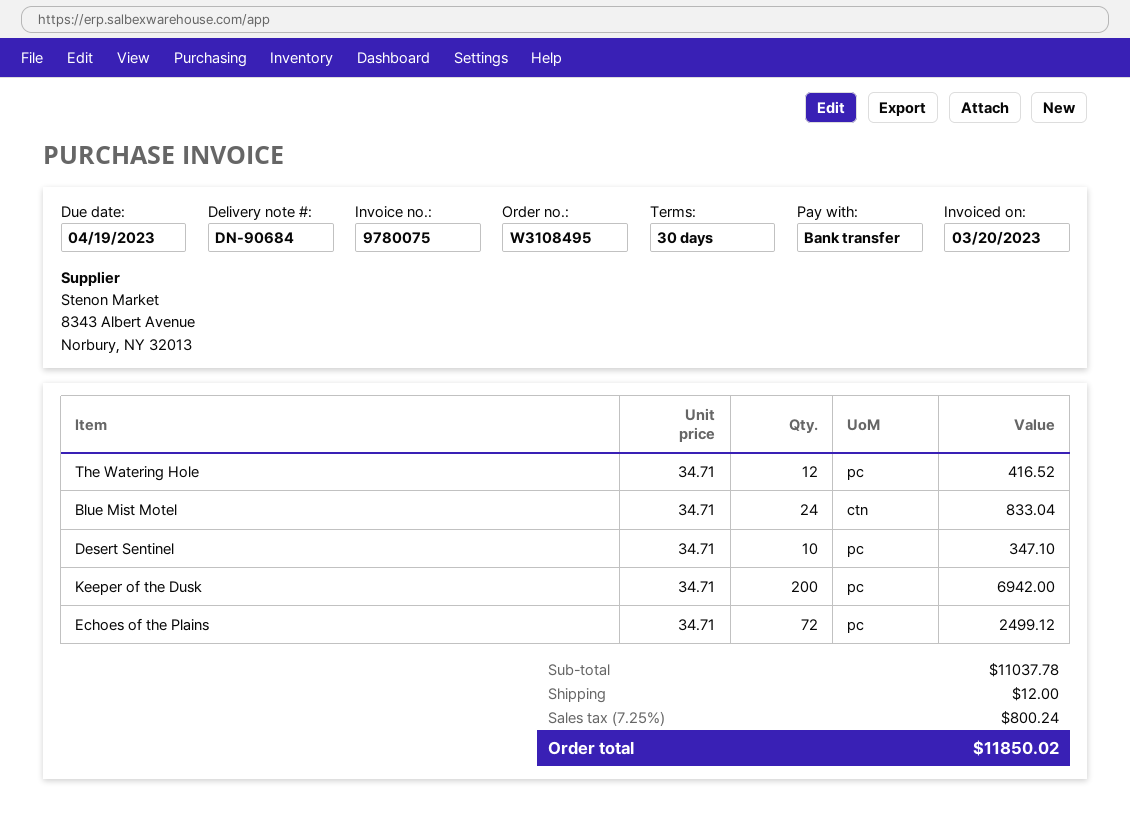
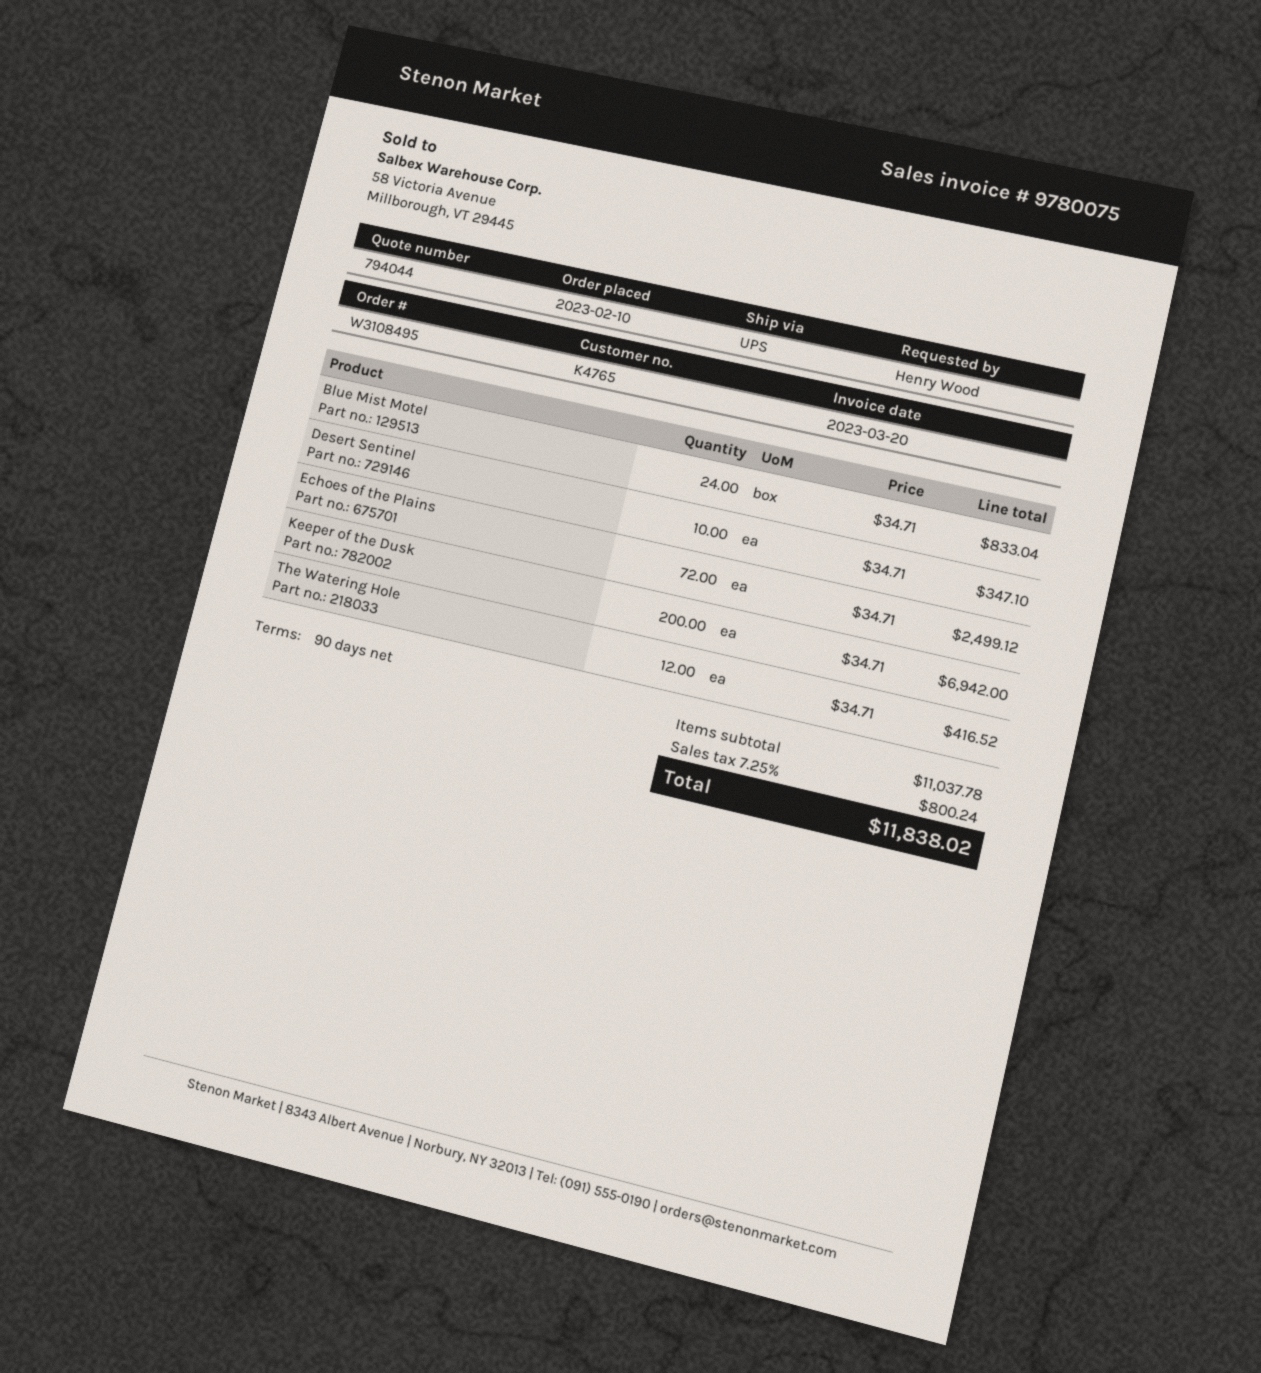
payment terms: 30 days -> 90 days
shipping: 12.00 -> none
total: 11850.02 -> 11838.02

